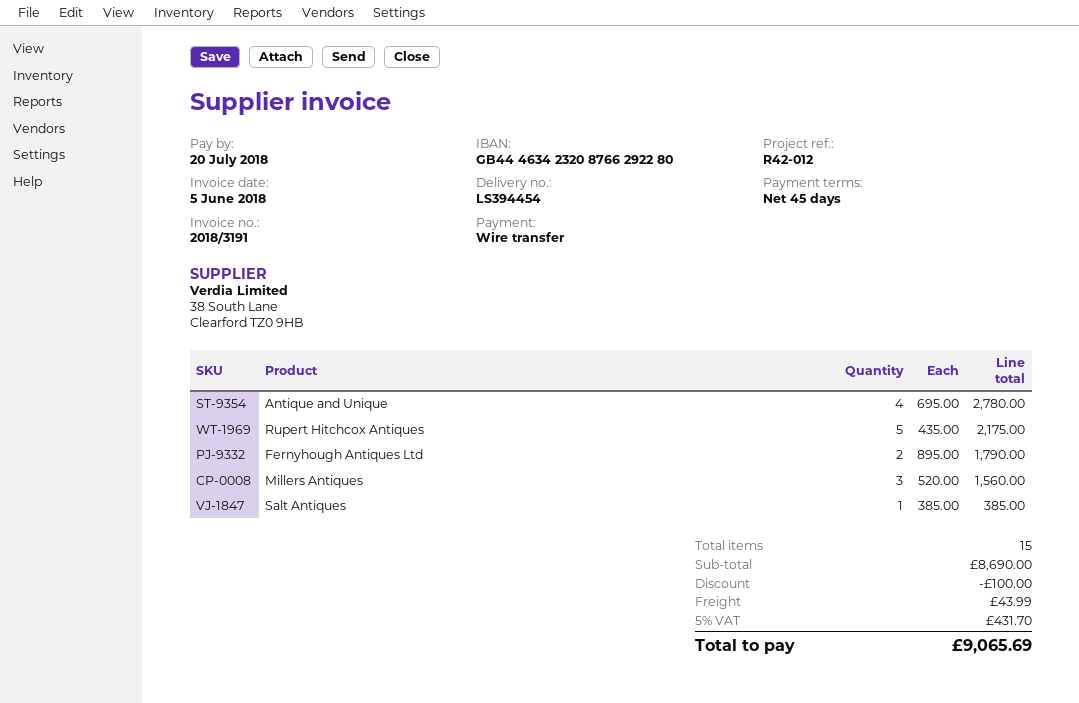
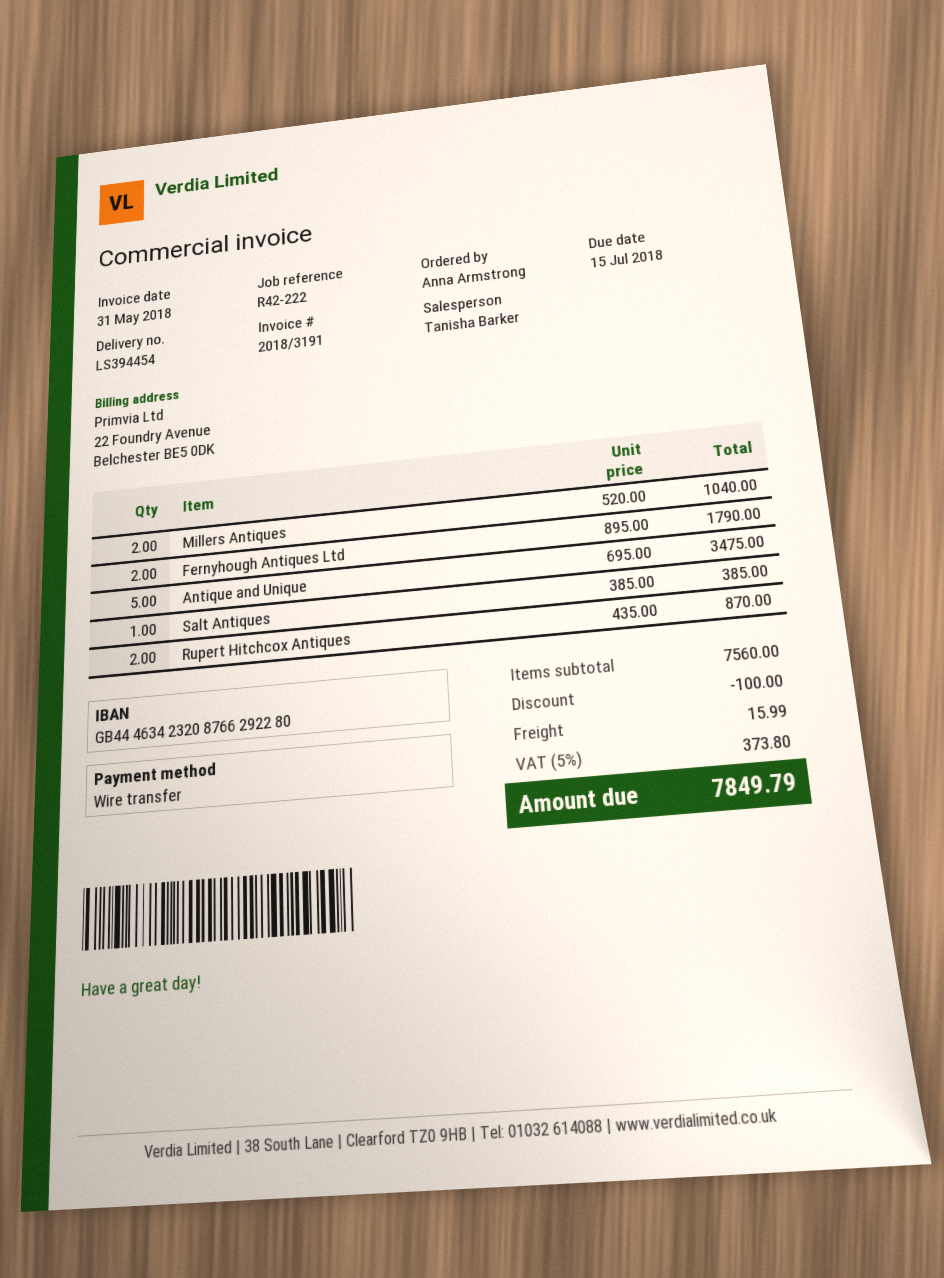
invoice date: 2018-06-05 -> 2018-05-31
due date: 2018-07-20 -> 2018-07-15
reference: R42-012 -> R42-222
Antique and Unique: 4 x 695.00 = 2780.00 -> 5 x 695.00 = 3475.00
Rupert Hitchcox Antiques: 5 x 435.00 = 2175.00 -> 2 x 435.00 = 870.00
Millers Antiques: 3 x 520.00 = 1560.00 -> 2 x 520.00 = 1040.00
subtotal: 8690.00 -> 7560.00
shipping: 43.99 -> 15.99
tax: 5% = 431.70 -> 5% = 373.80
total: 9065.69 -> 7849.79

